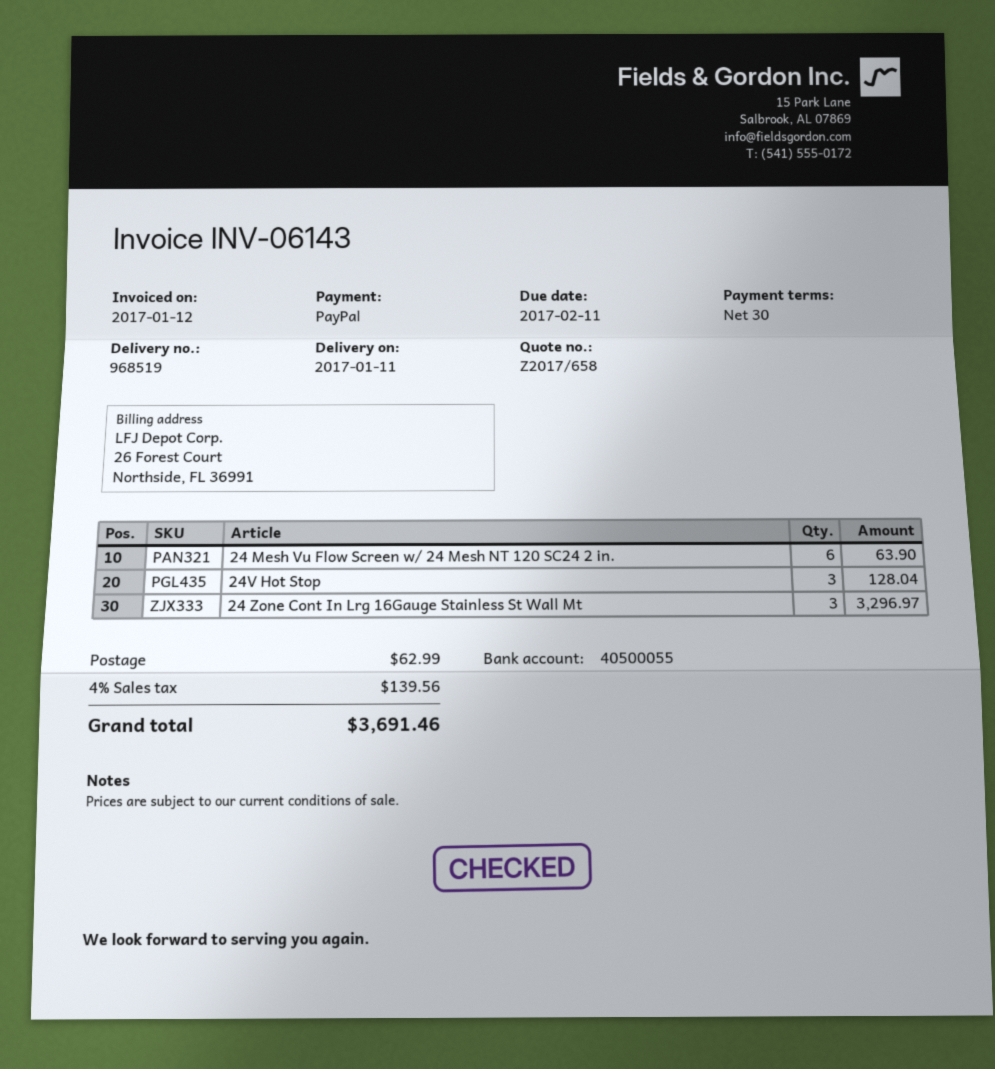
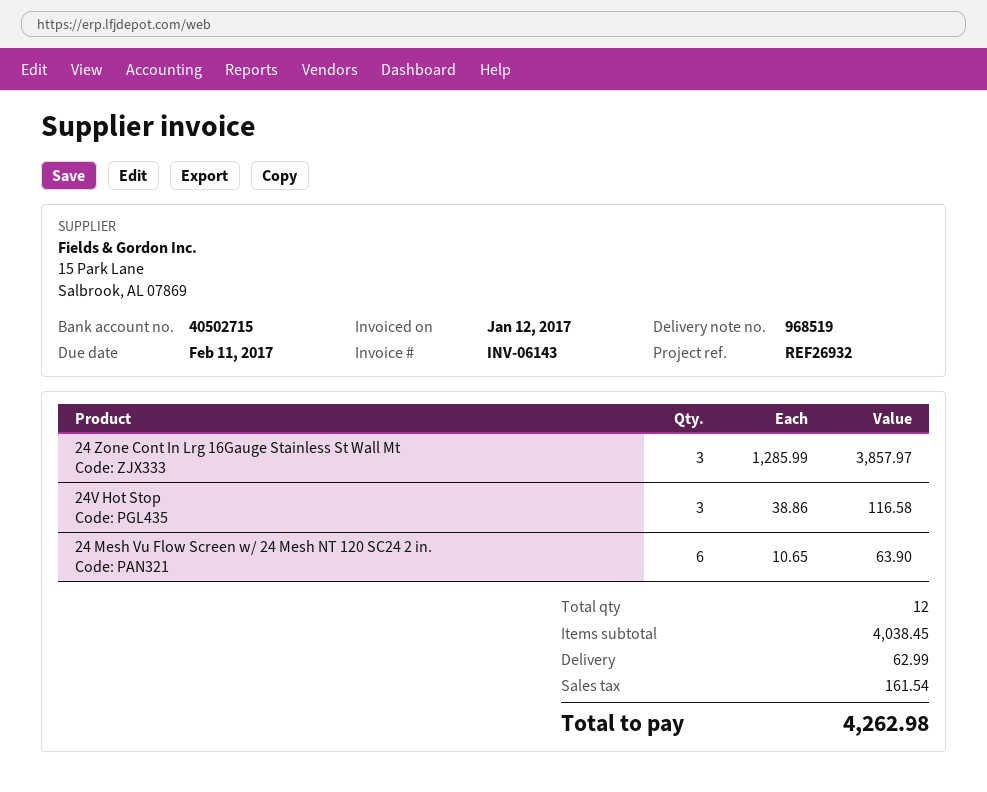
bank account: 40500055 -> 40502715
24V Hot Stop: 3 for 128.04 -> 3 for 116.58
24 Zone Cont In Lrg 16Gauge Stainless St Wall Mt: 3 for 3296.97 -> 3 for 3857.97
tax: 139.56 -> 161.54
total: 3691.46 -> 4262.98

